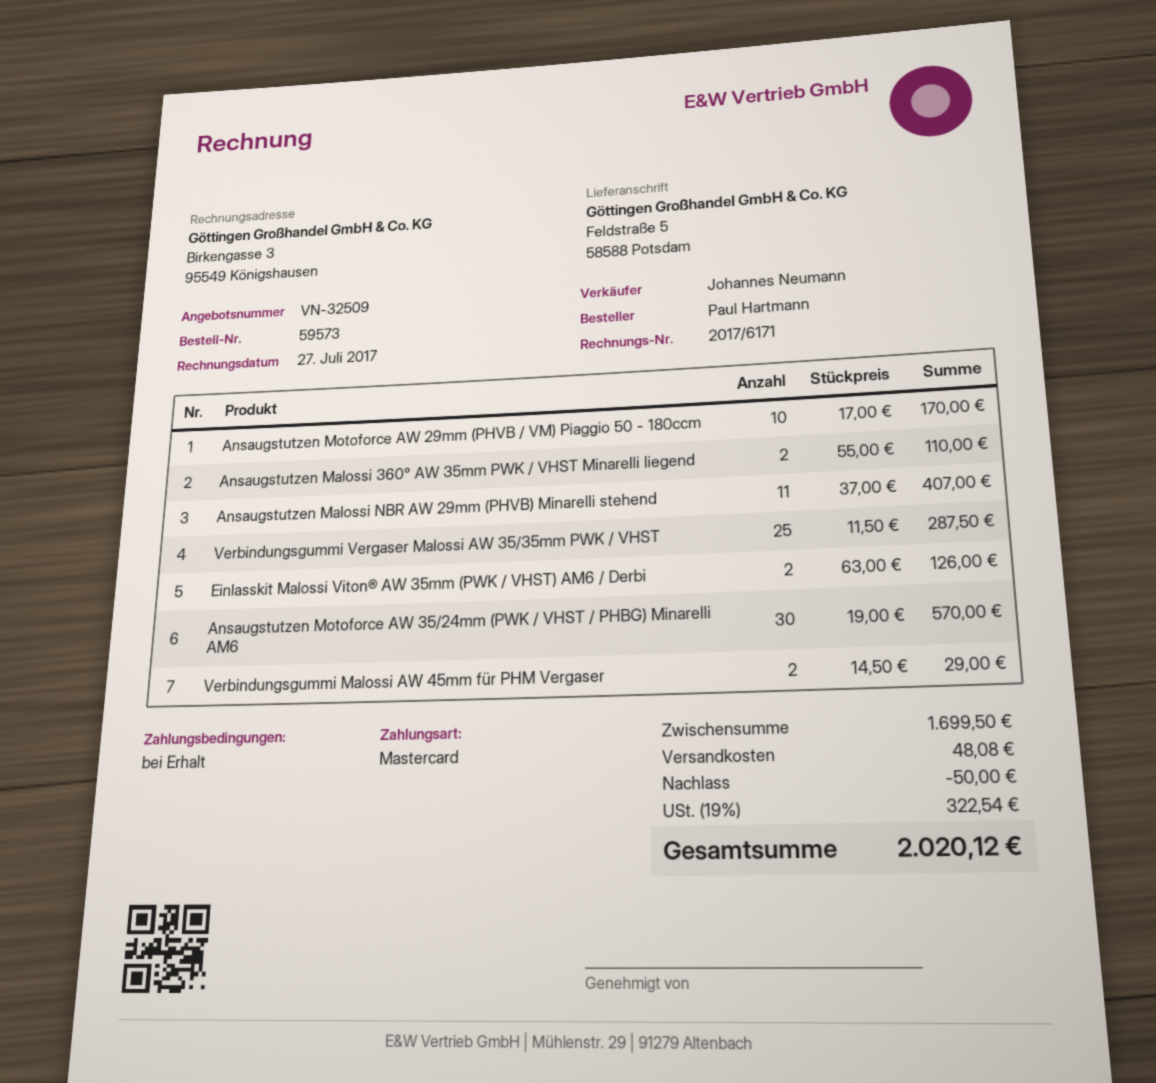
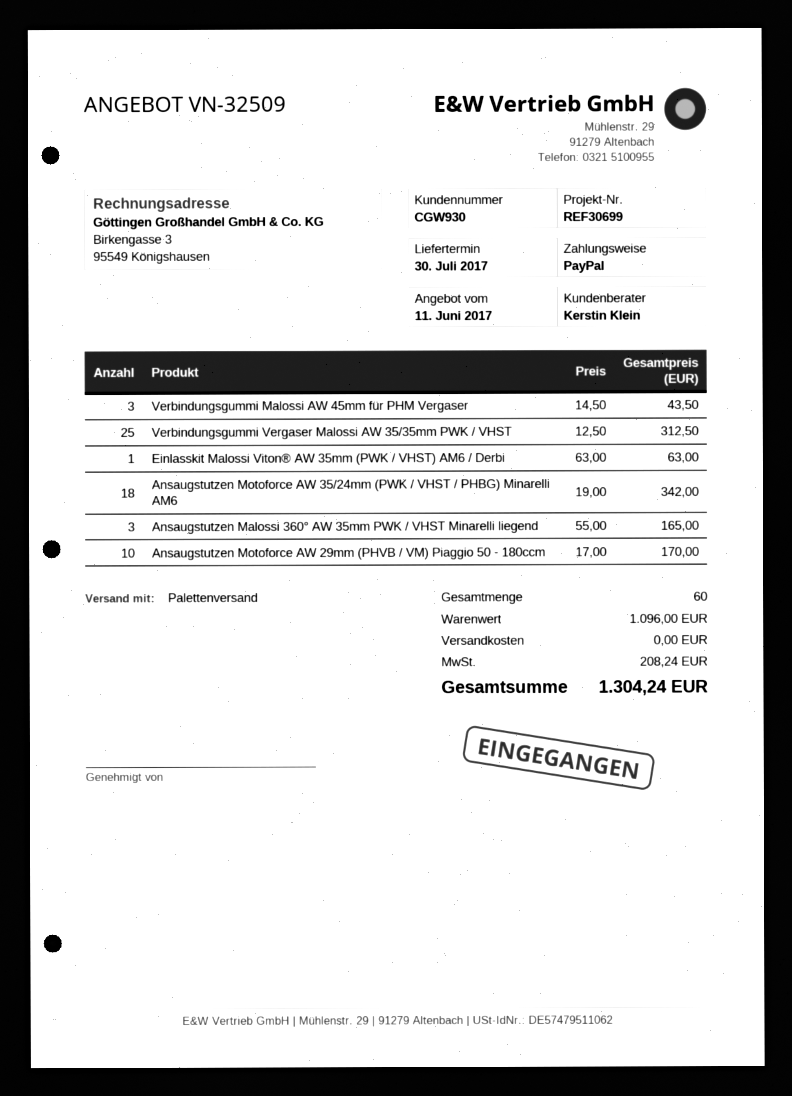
sales rep: Johannes Neumann -> Kerstin Klein
payment method: Mastercard -> PayPal
Ansaugstutzen Malossi 360° AW 35mm PWK / VHST Minarelli liegend: 2 x 55.00 = 110.00 -> 3 x 55.00 = 165.00
Ansaugstutzen Malossi NBR AW 29mm (PHVB) Minarelli stehend: 11 x 37.00 = 407.00 -> none
Verbindungsgummi Vergaser Malossi AW 35/35mm PWK / VHST: 25 x 11.50 = 287.50 -> 25 x 12.50 = 312.50
Einlasskit Malossi Viton® AW 35mm (PWK / VHST) AM6 / Derbi: 2 x 63.00 = 126.00 -> 1 x 63.00 = 63.00
Ansaugstutzen Motoforce AW 35/24mm (PWK / VHST / PHBG) Minarelli AM6: 30 x 19.00 = 570.00 -> 18 x 19.00 = 342.00
Verbindungsgummi Malossi AW 45mm für PHM Vergaser: 2 x 14.50 = 29.00 -> 3 x 14.50 = 43.50
subtotal: 1699.50 -> 1096.00
discount: 50.00 -> none
shipping: 48.08 -> 0.00
tax: 322.54 -> 208.24
total: 2020.12 -> 1304.24

